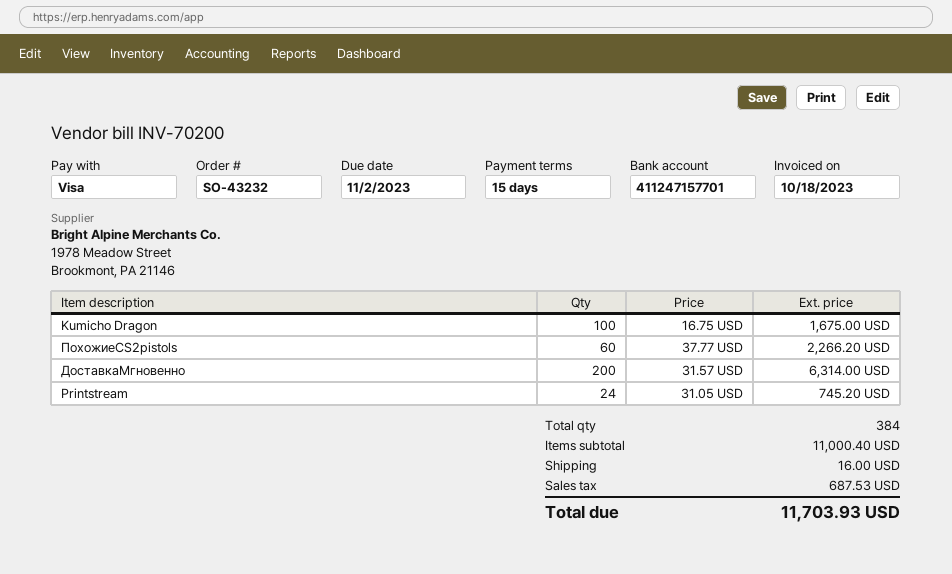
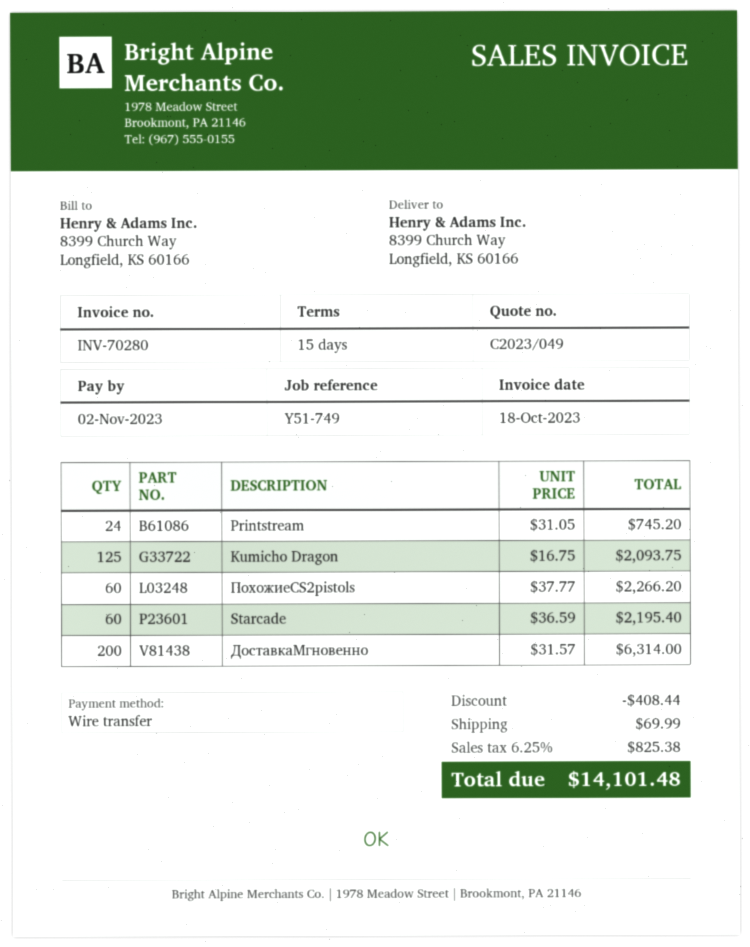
invoice number: INV-70200 -> INV-70280
payment method: Visa -> bank transfer
Kumicho Dragon: 100 x 16.75 = 1675.00 -> 125 x 16.75 = 2093.75
Starcade: none -> 60 x 36.59 = 2195.40
discount: none -> 408.44
shipping: 16.00 -> 69.99
tax: 687.53 -> 825.38
total: 11703.93 -> 14101.48

